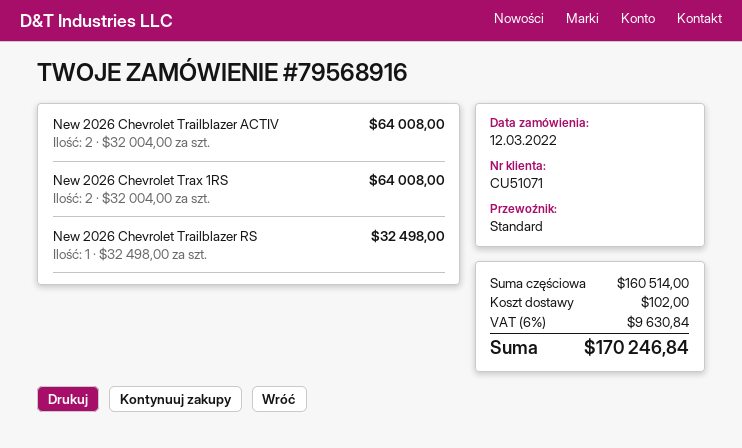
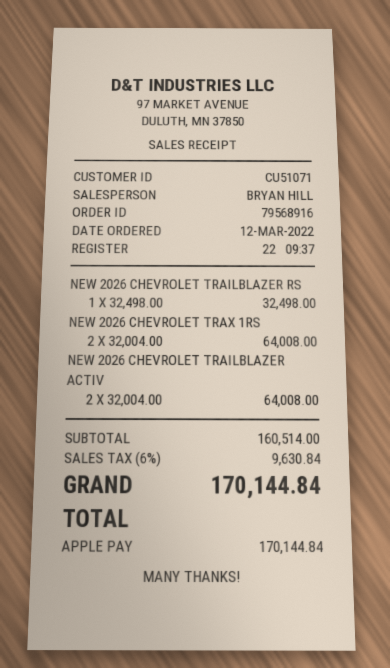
shipping: 102.00 -> none
total: 170246.84 -> 170144.84

